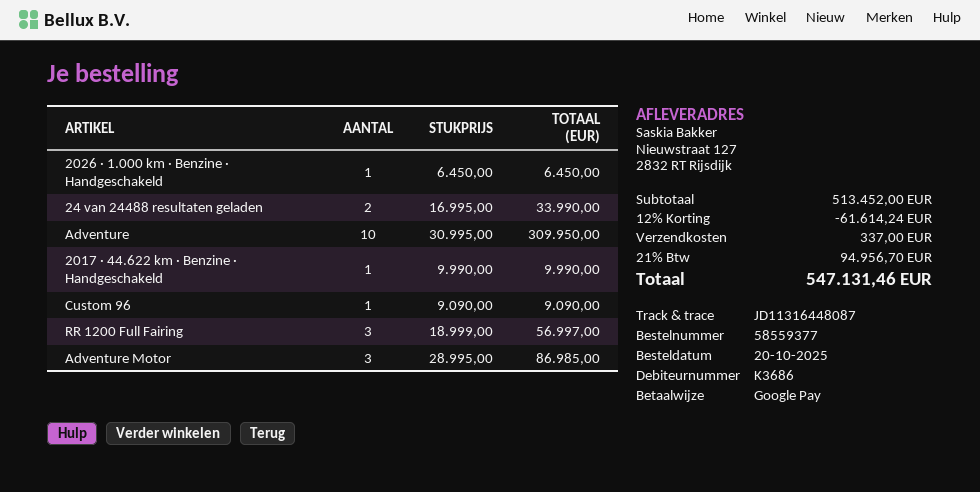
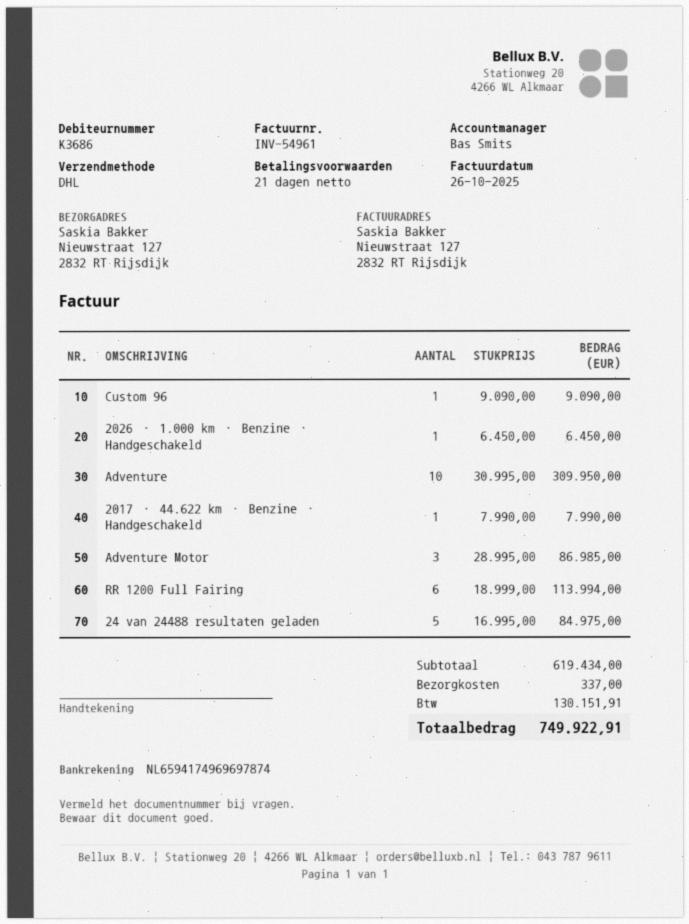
24 van 24488 resultaten geladen: 2 x 16995.00 = 33990.00 -> 5 x 16995.00 = 84975.00
2017 · 44.622 km · Benzine · Handgeschakeld: 1 x 9990.00 = 9990.00 -> 1 x 7990.00 = 7990.00
RR 1200 Full Fairing: 3 x 18999.00 = 56997.00 -> 6 x 18999.00 = 113994.00
subtotal: 513452.00 -> 619434.00
discount: 12% = 61614.24 -> none
tax: 94956.70 -> 130151.91
total: 547131.46 -> 749922.91

